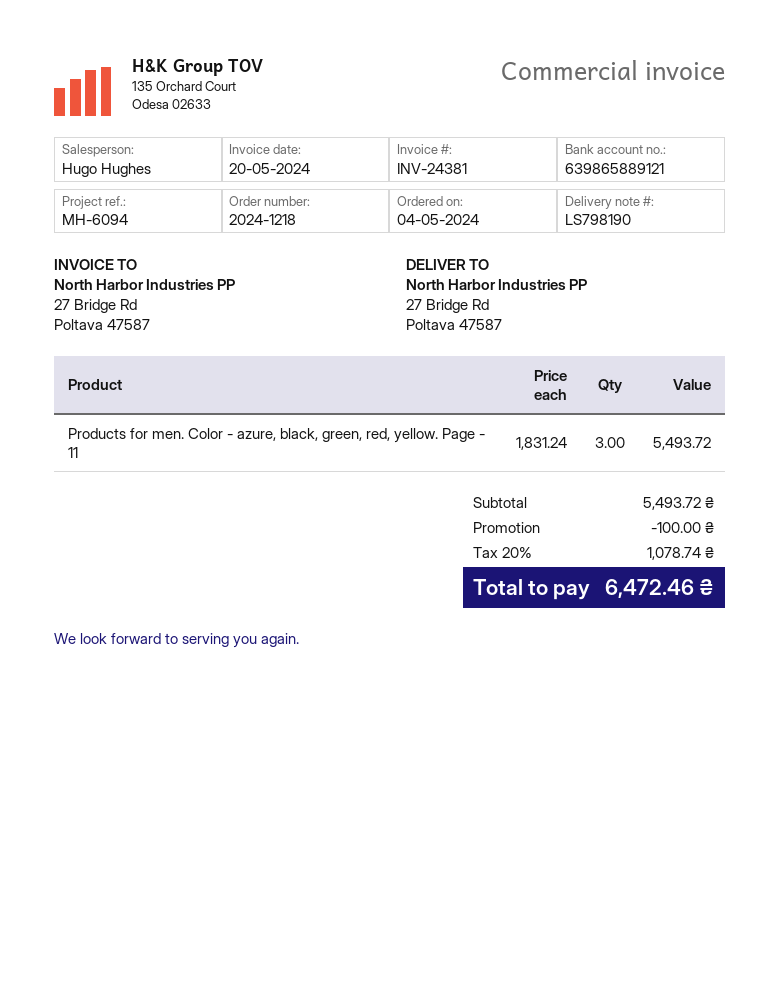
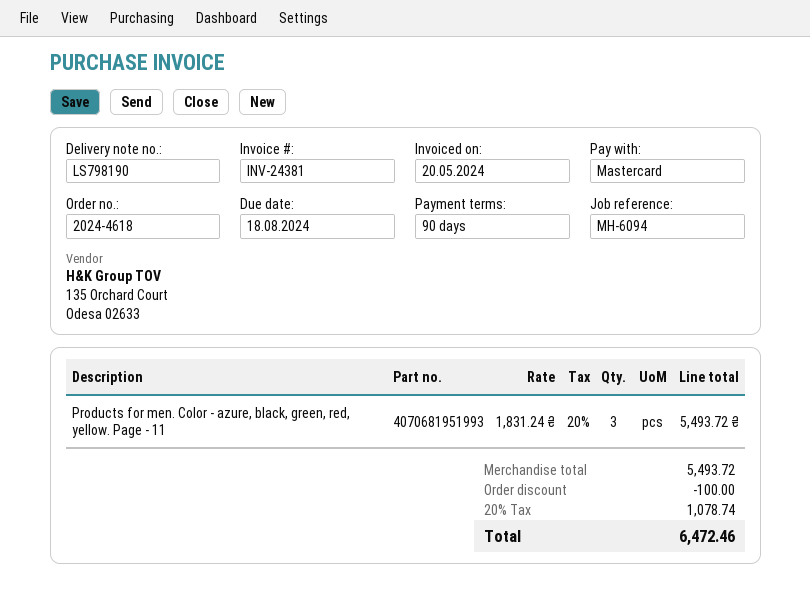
order number: 2024-1218 -> 2024-4618

